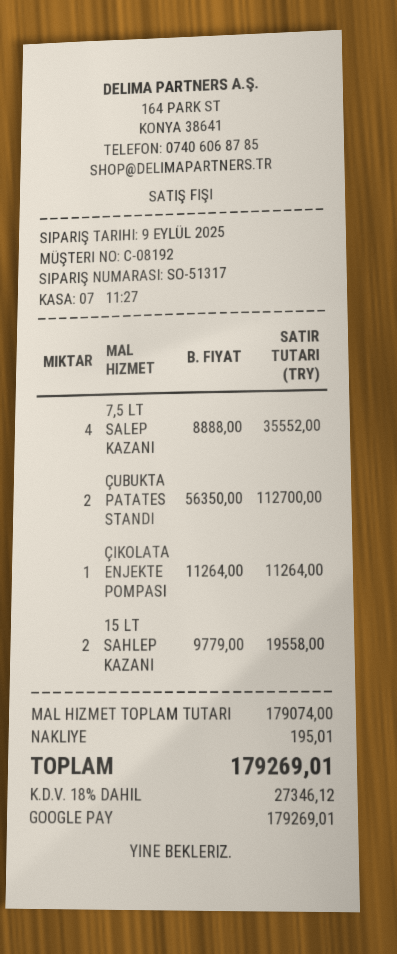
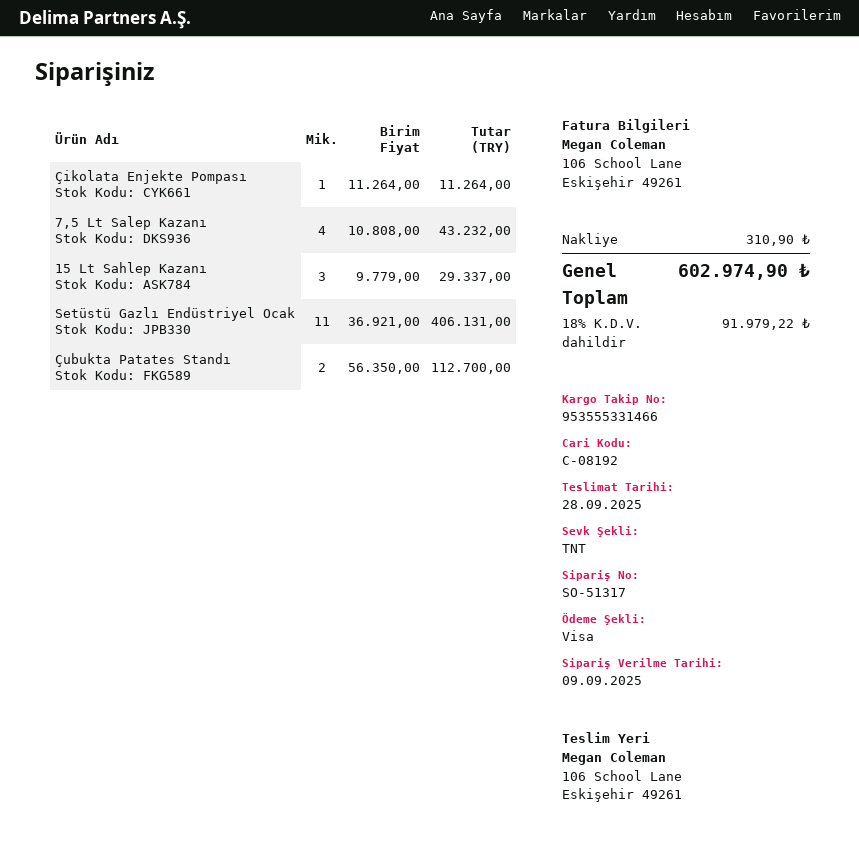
payment method: Google Pay -> Visa
7,5 LT SALEP KAZANI: 4 x 8888.00 = 35552.00 -> 4 x 10808.00 = 43232.00
15 LT SAHLEP KAZANI: 2 x 9779.00 = 19558.00 -> 3 x 9779.00 = 29337.00
Setüstü Gazlı Endüstriyel Ocak: none -> 11 x 36921.00 = 406131.00
shipping: 195.01 -> 310.90
tax: 18% = 27346.12 -> 18% = 91979.22
total: 179269.01 -> 602974.90

